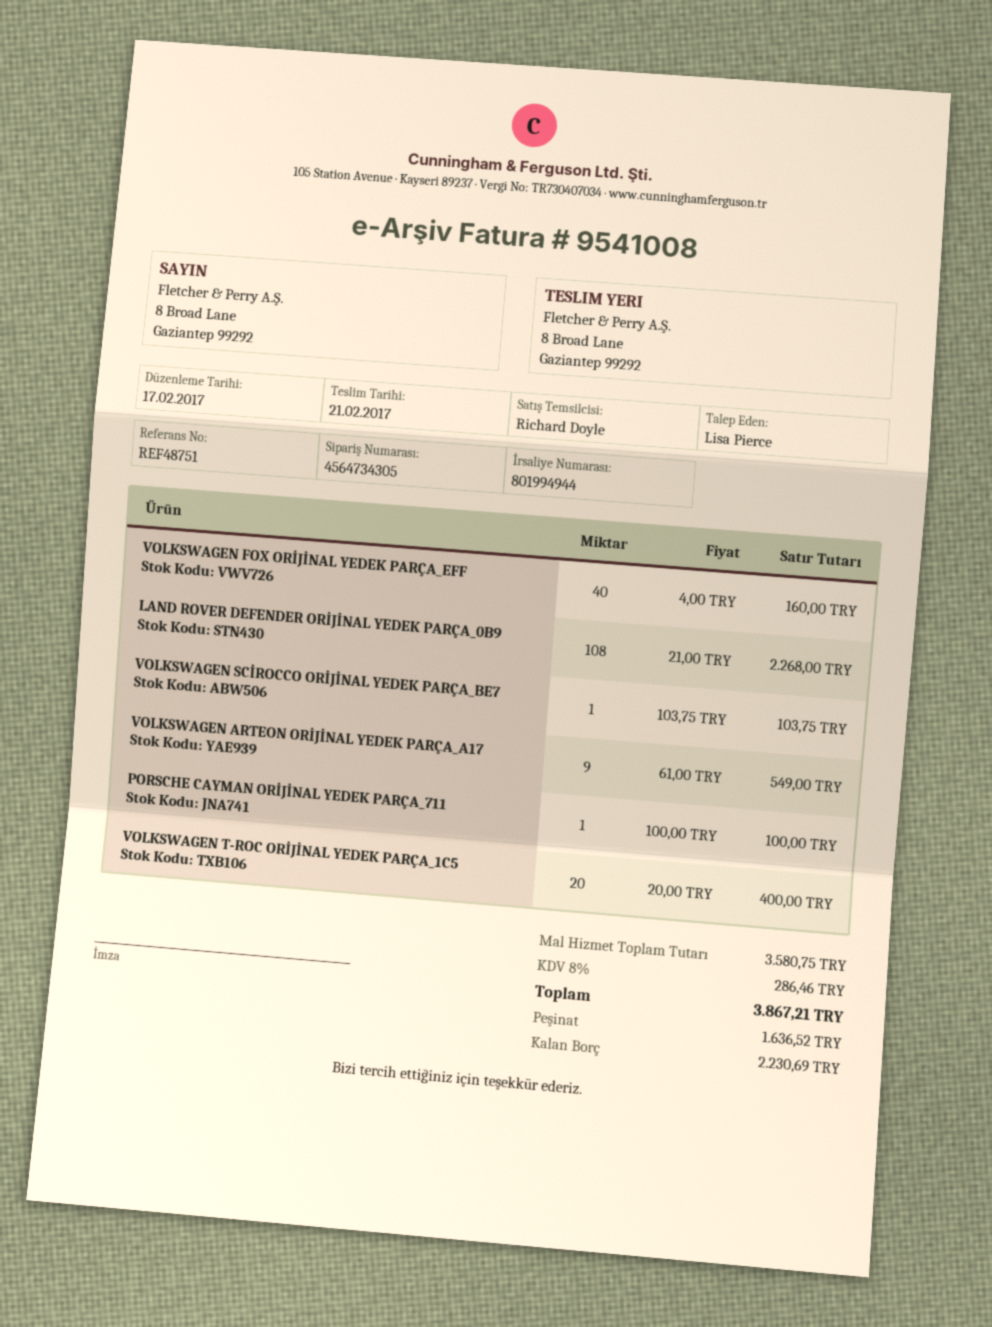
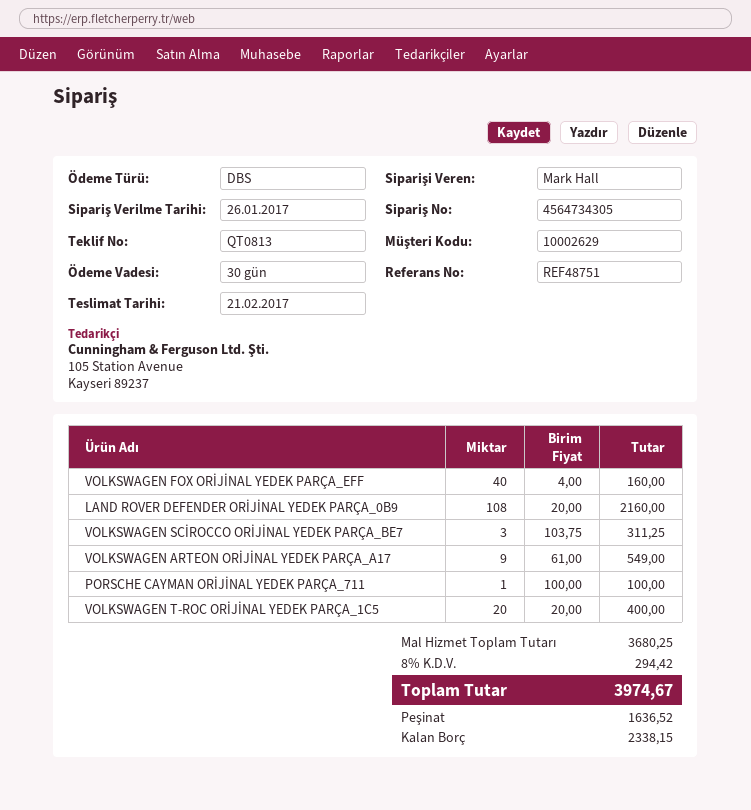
ordered by: Lisa Pierce -> Mark Hall
LAND ROVER DEFENDER ORİJİNAL YEDEK PARÇA_0B9: 108 x 21.00 = 2268.00 -> 108 x 20.00 = 2160.00
VOLKSWAGEN SCİROCCO ORİJİNAL YEDEK PARÇA_BE7: 1 x 103.75 = 103.75 -> 3 x 103.75 = 311.25
subtotal: 3580.75 -> 3680.25
tax: 8% = 286.46 -> 8% = 294.42
total: 3867.21 -> 3974.67
balance: 2230.69 -> 2338.15

